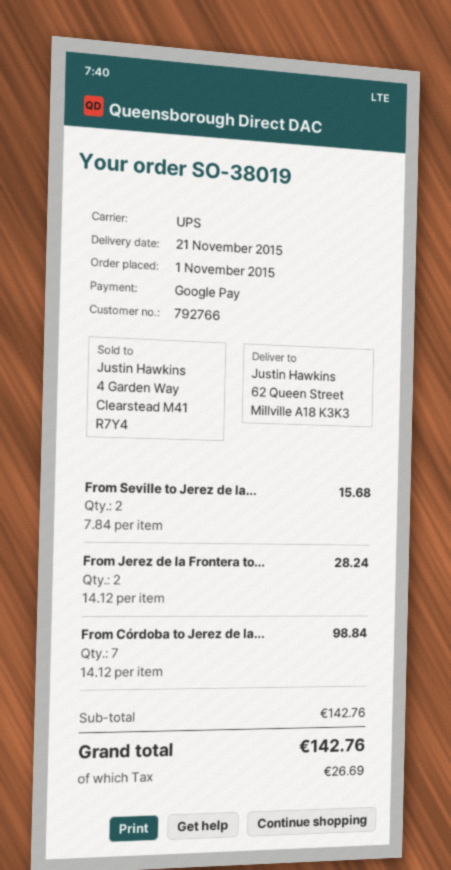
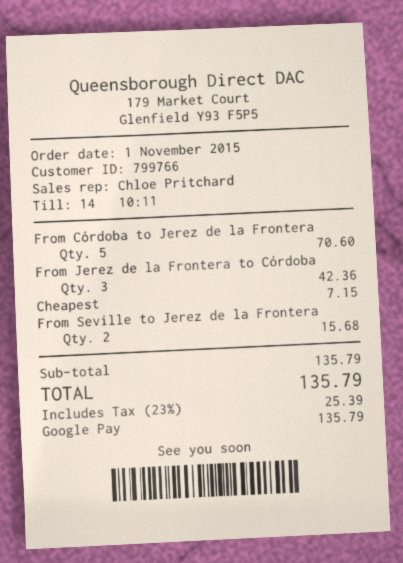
customer number: 792766 -> 799766
From Jerez de la Frontera to...: 2 for 28.24 -> 3 for 42.36
From Córdoba to Jerez de la...: 7 for 98.84 -> 5 for 70.60
Cheapest: none -> 1 for 7.15
subtotal: 142.76 -> 135.79
tax: 26.69 -> 25.39
total: 142.76 -> 135.79

